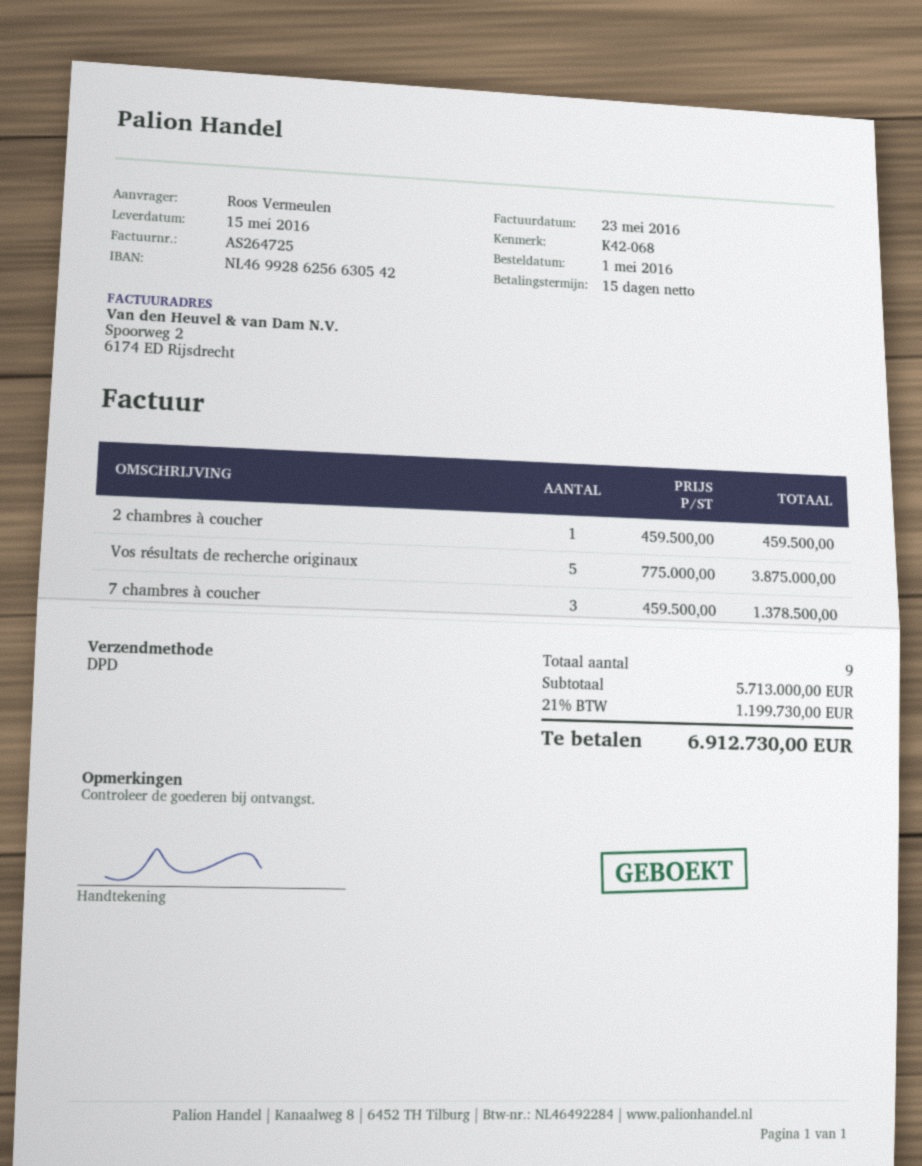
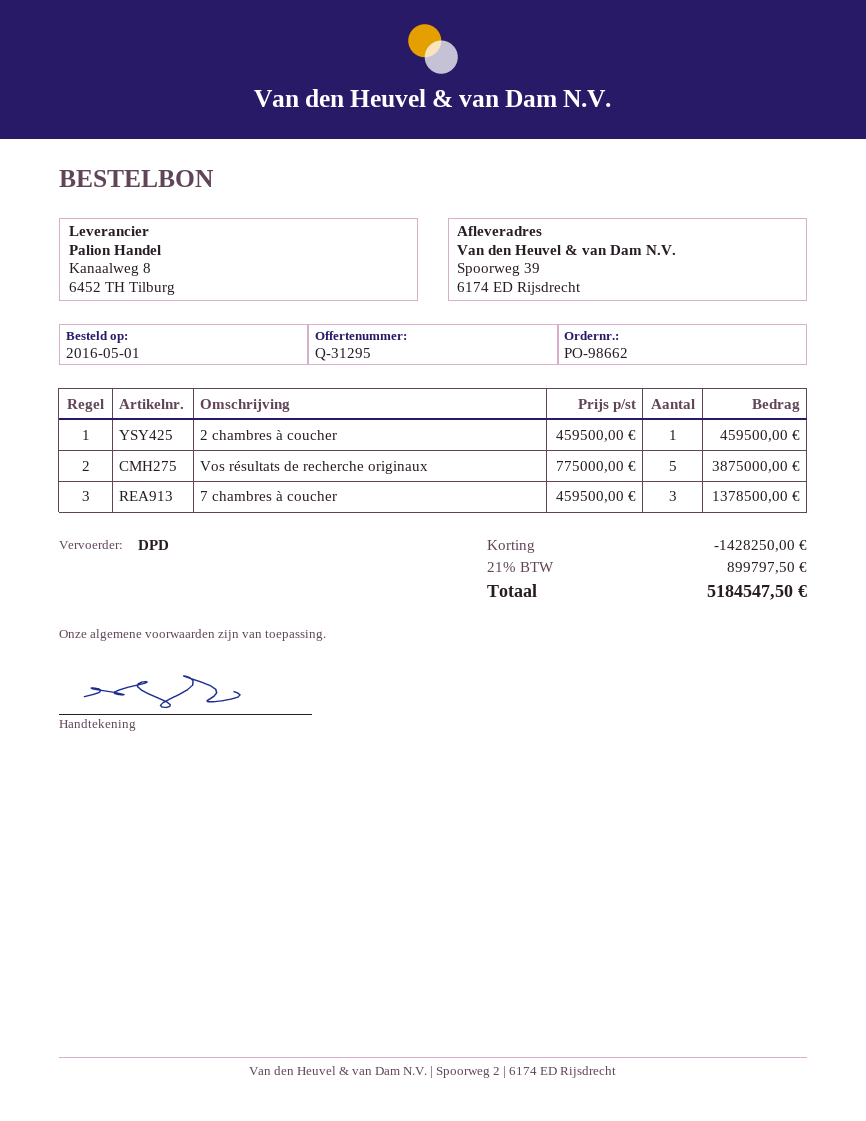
discount: none -> 1428250.00
tax: 21% = 1199730.00 -> 21% = 899797.50
total: 6912730.00 -> 5184547.50

